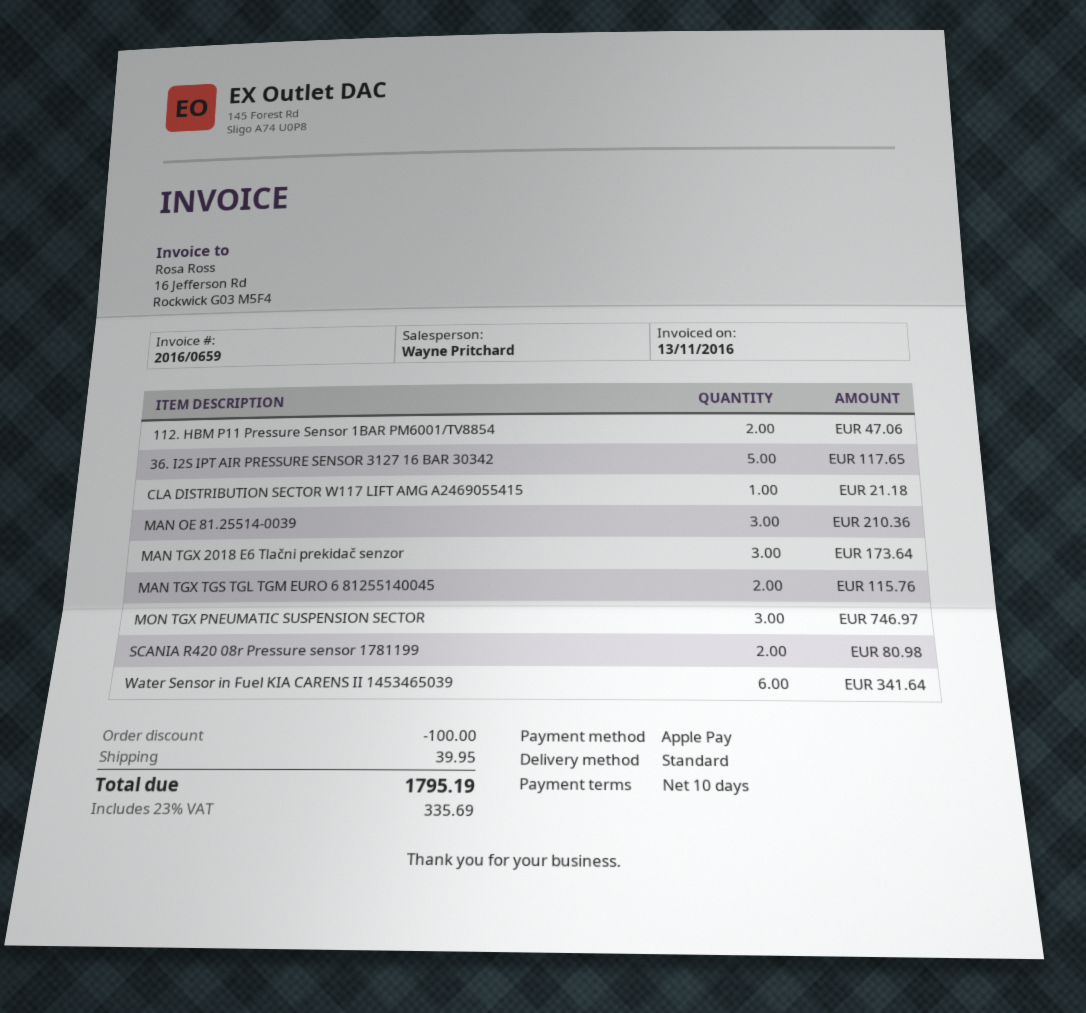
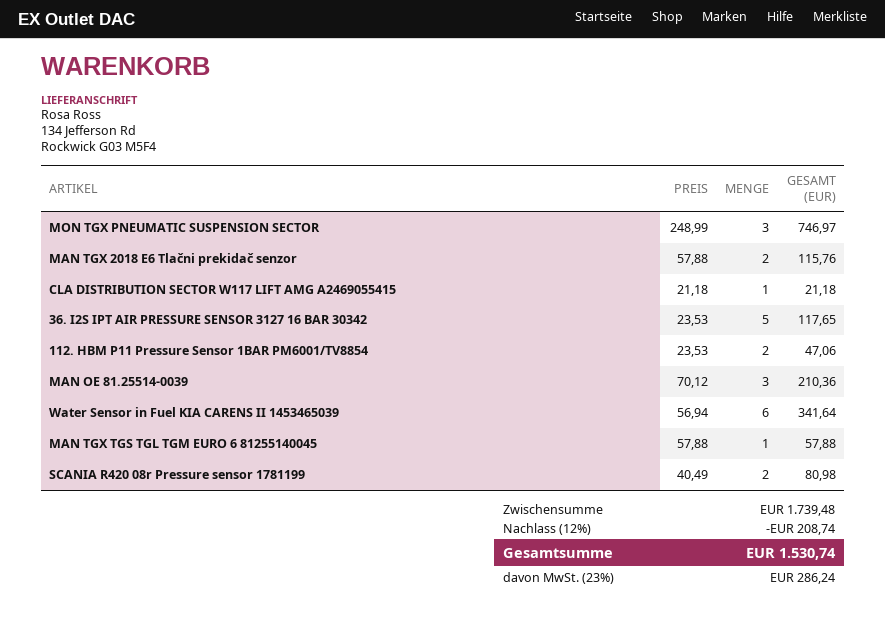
MAN TGX 2018 E6 Tlačni prekidač senzor: 3 for 173.64 -> 2 for 115.76
MAN TGX TGS TGL TGM EURO 6 81255140045: 2 for 115.76 -> 1 for 57.88
discount: 100.00 -> 208.74
shipping: 39.95 -> none
tax: 23% = 335.69 -> 23% = 286.24
total: 1795.19 -> 1530.74

